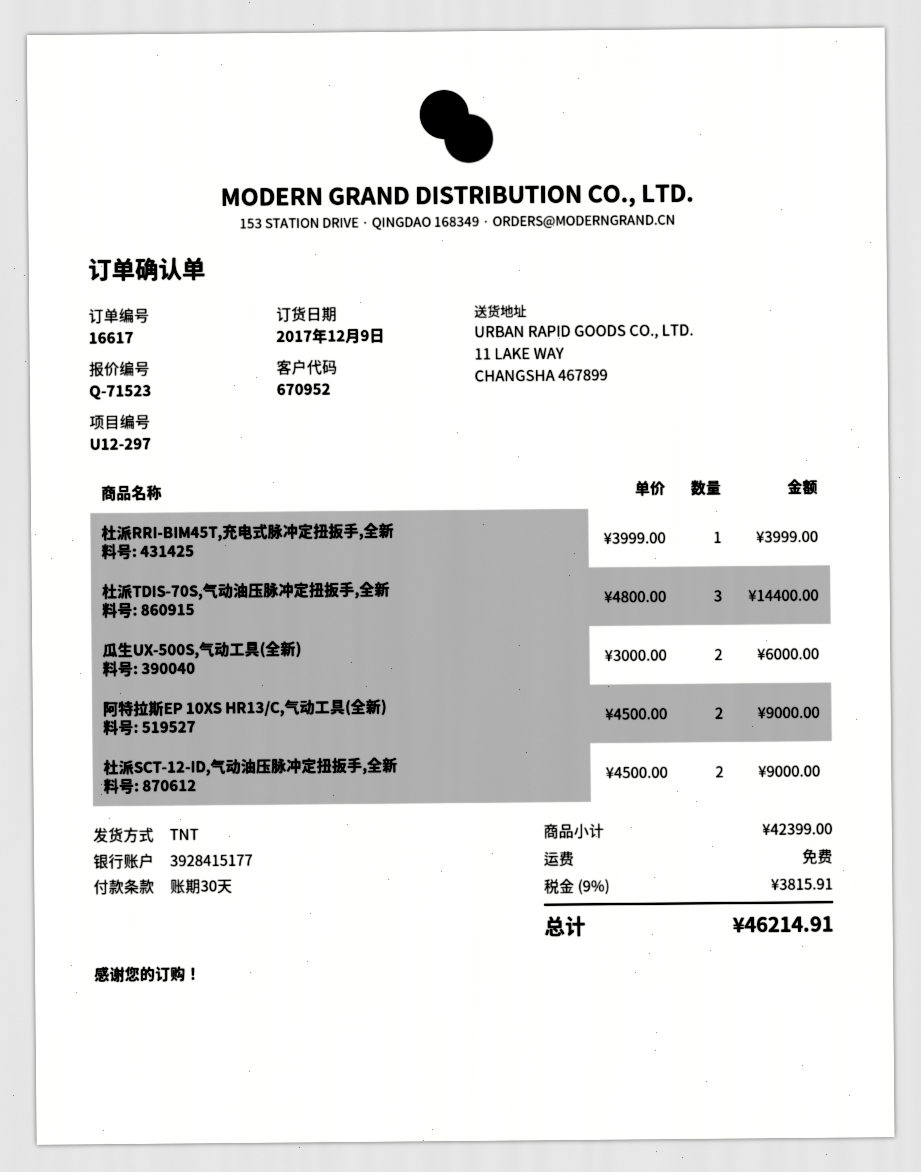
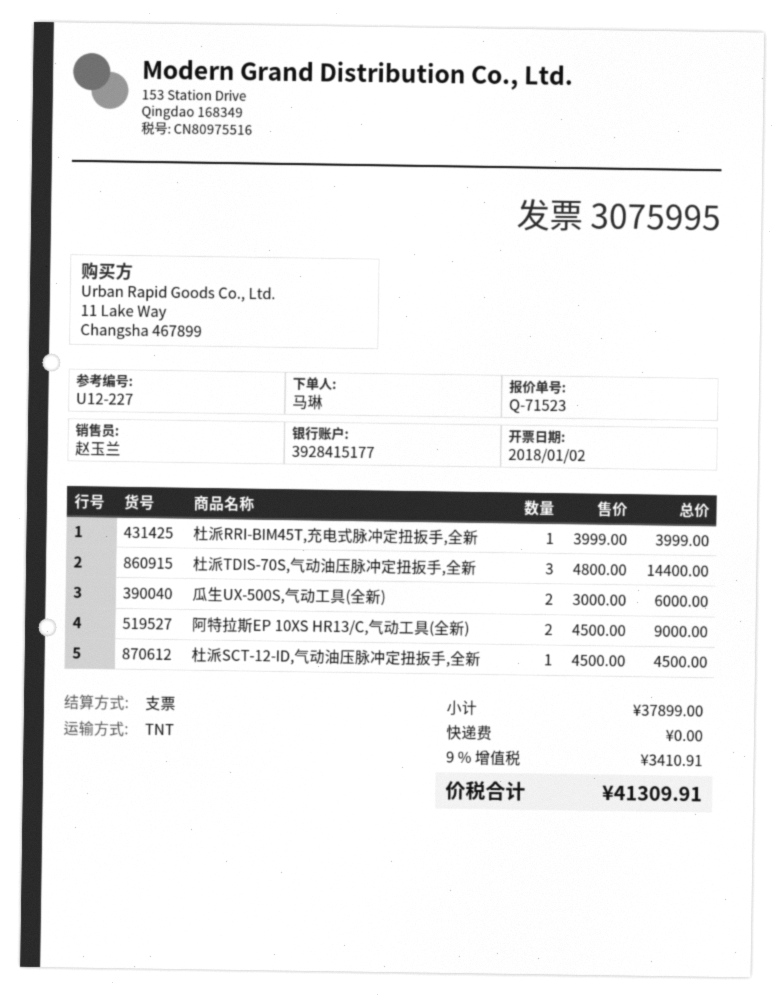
reference: U12-297 -> U12-227
杜派SCT-12-ID,气动油压脉冲定扭扳手,全新: 2 x 4500.00 = 9000.00 -> 1 x 4500.00 = 4500.00
subtotal: 42399.00 -> 37899.00
tax: 9% = 3815.91 -> 9% = 3410.91
total: 46214.91 -> 41309.91

